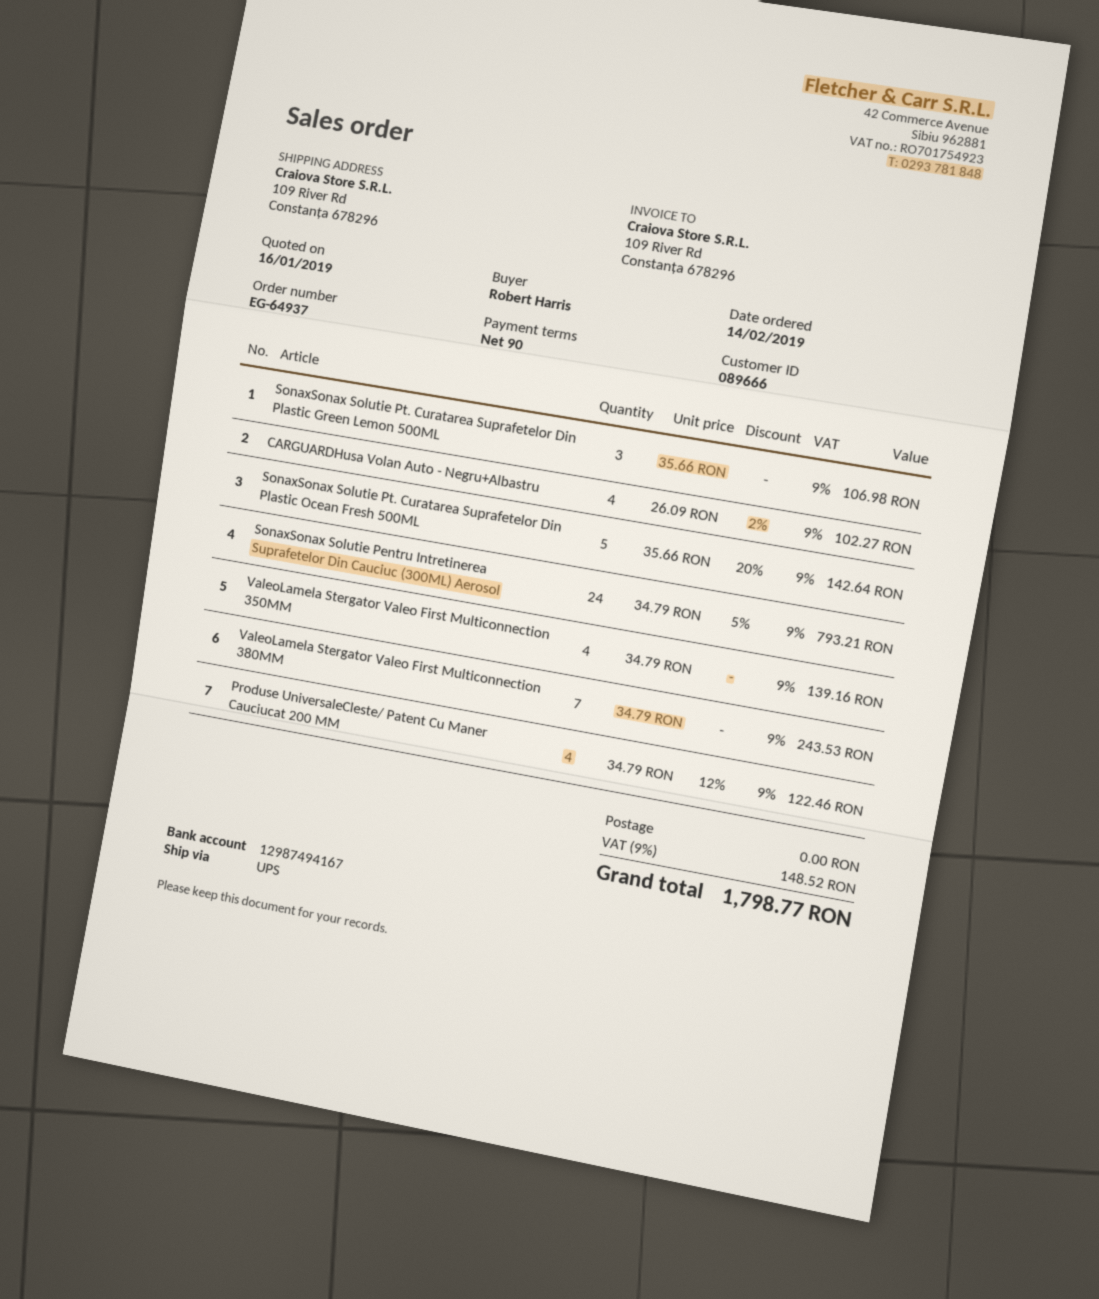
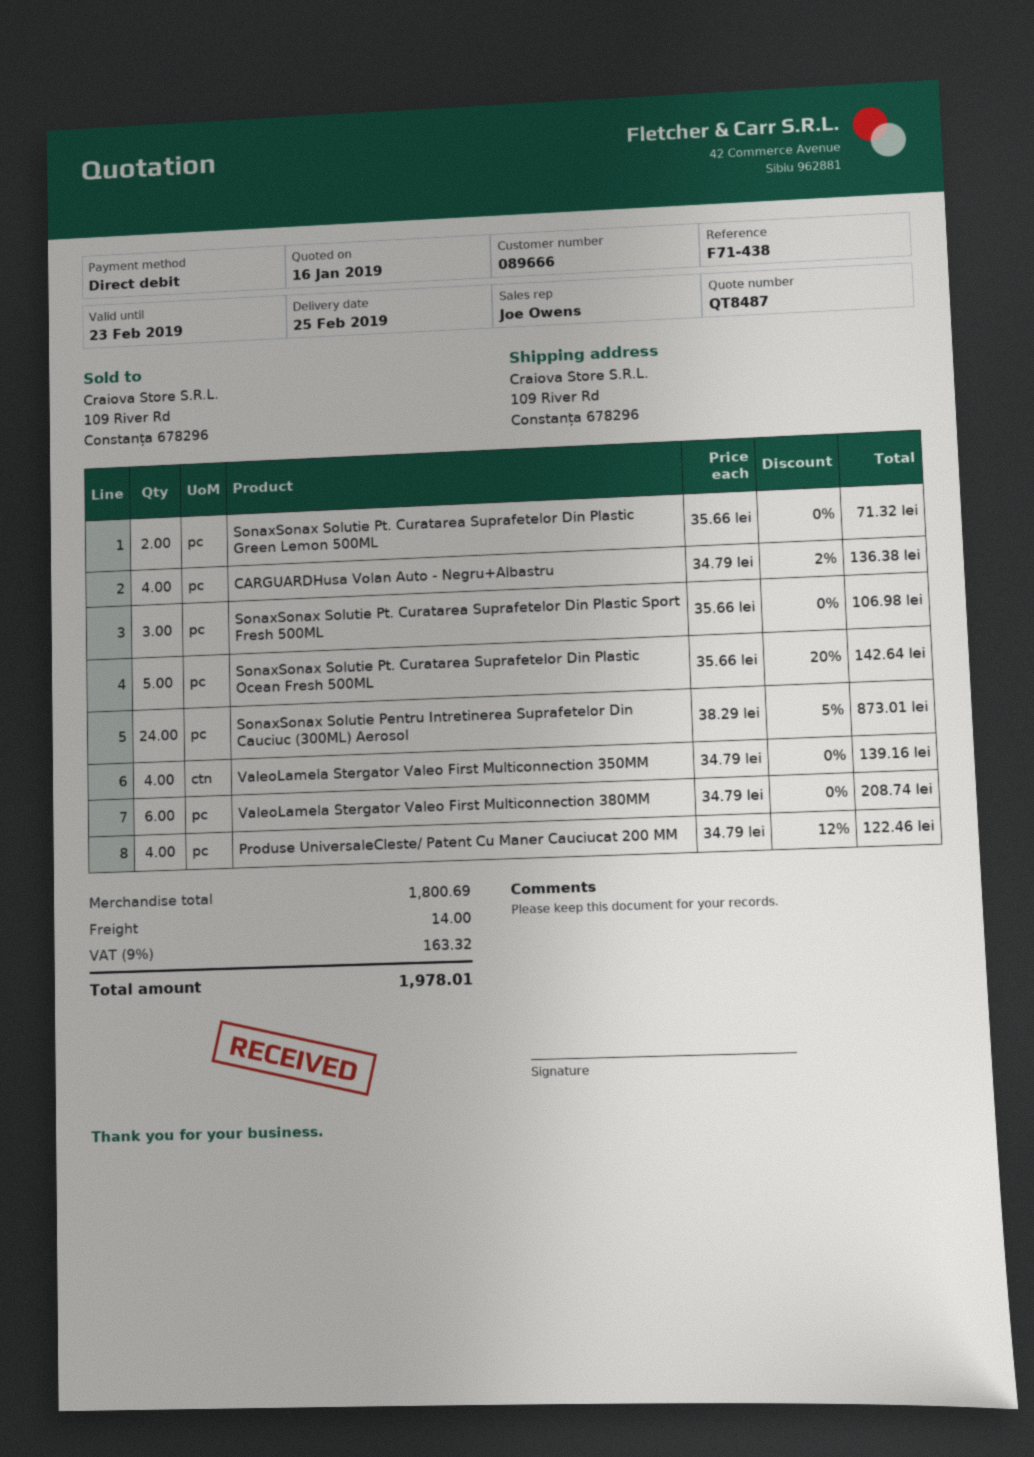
SonaxSonax Solutie Pt. Curatarea Suprafetelor Din Plastic Green Lemon 500ML: 3 x 35.66 = 106.98 -> 2 x 35.66 = 71.32
CARGUARDHusa Volan Auto - Negru+Albastru: 4 x 26.09 - 2% = 102.27 -> 4 x 34.79 - 2% = 136.38
SonaxSonax Solutie Pentru Intretinerea Suprafetelor Din Cauciuc (300ML) Aerosol: 24 x 34.79 - 5% = 793.21 -> 24 x 38.29 - 5% = 873.01
ValeoLamela Stergator Valeo First Multiconnection 380MM: 7 x 34.79 = 243.53 -> 6 x 34.79 = 208.74
SonaxSonax Solutie Pt. Curatarea Suprafetelor Din Plastic Sport Fresh 500ML: none -> 3 x 35.66 = 106.98
shipping: 0.00 -> 14.00
tax: 9% = 148.52 -> 9% = 163.32
total: 1798.77 -> 1978.01

